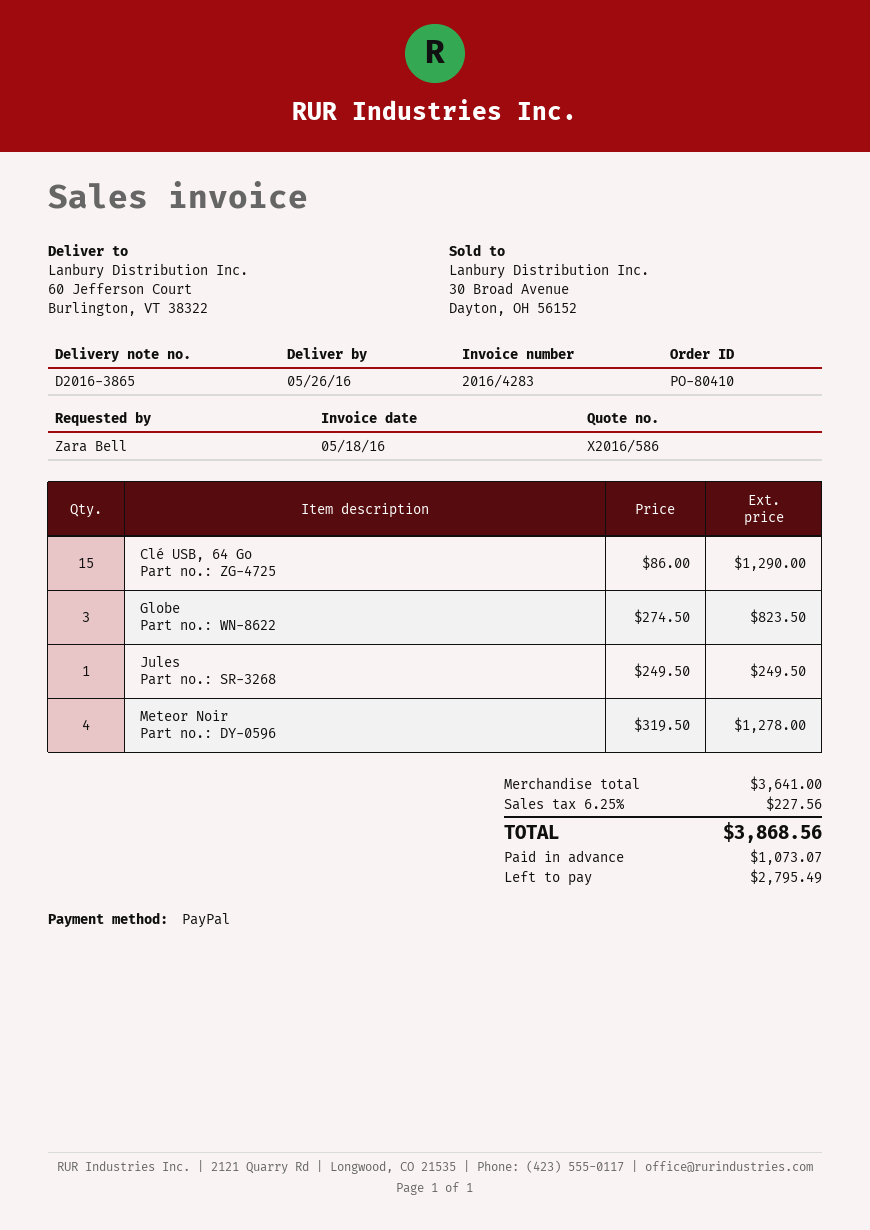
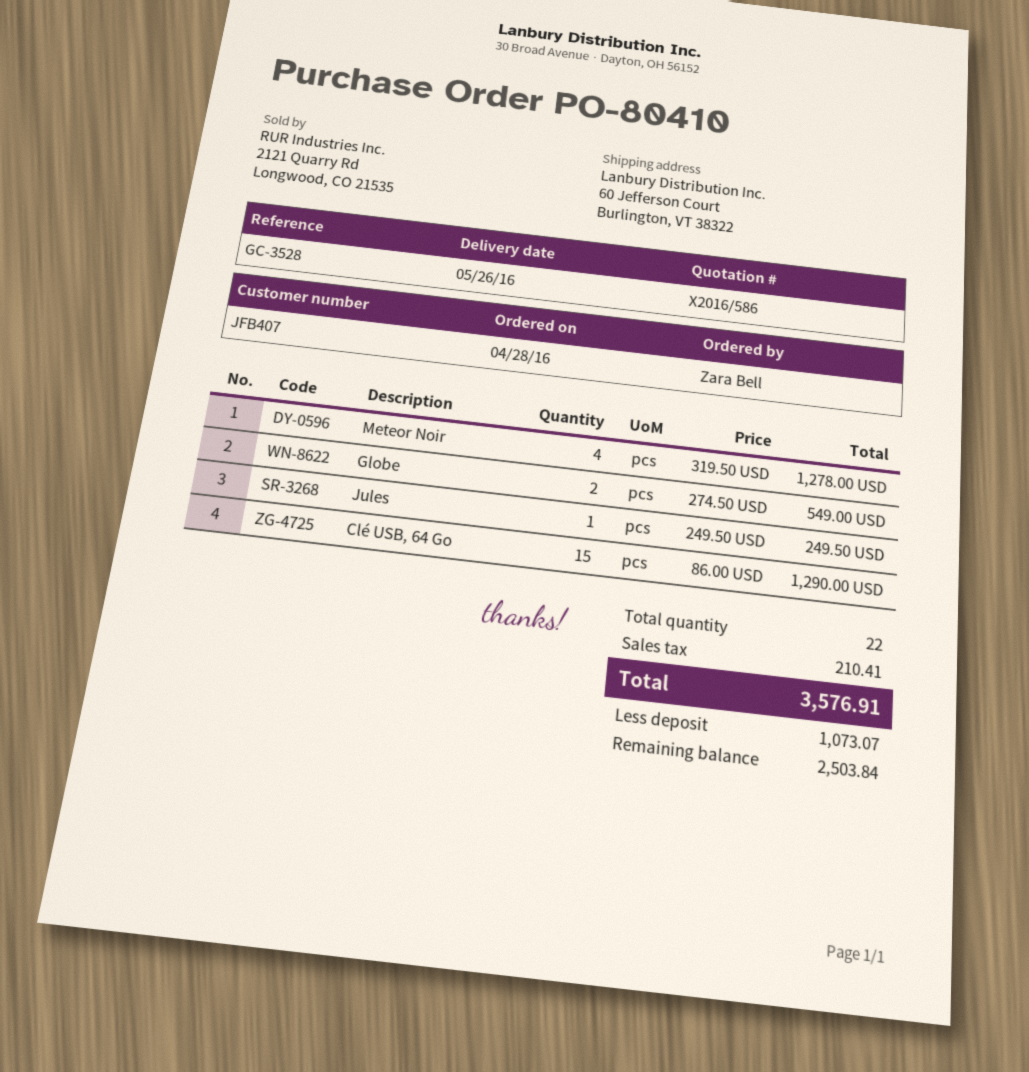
Globe: 3 x 274.50 = 823.50 -> 2 x 274.50 = 549.00
tax: 227.56 -> 210.41
total: 3868.56 -> 3576.91
balance: 2795.49 -> 2503.84

